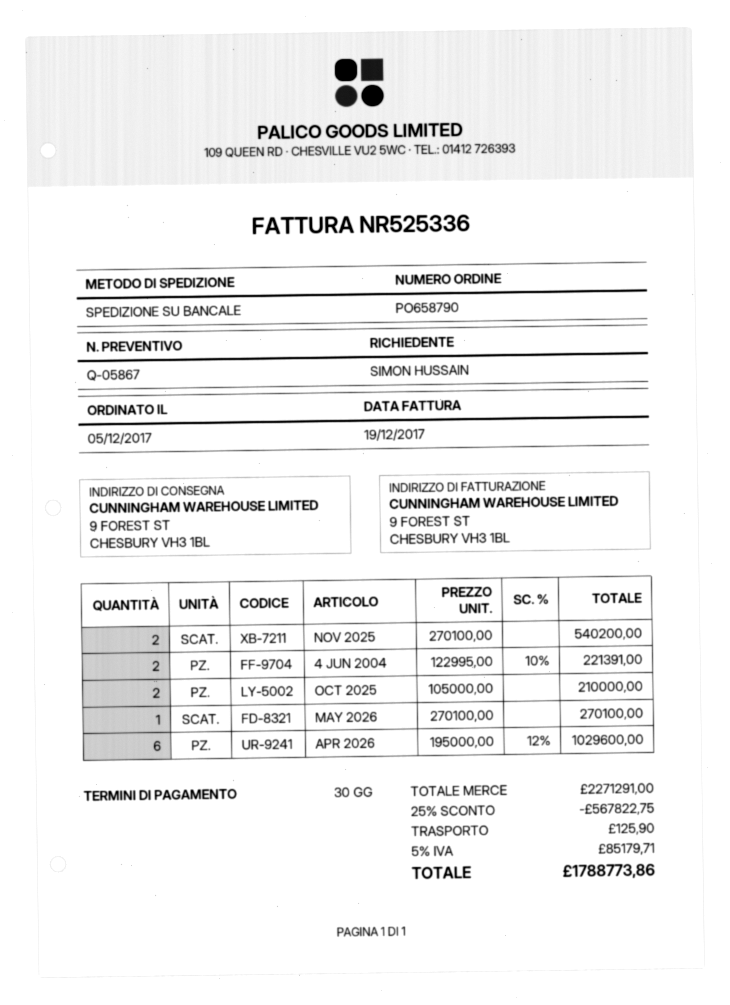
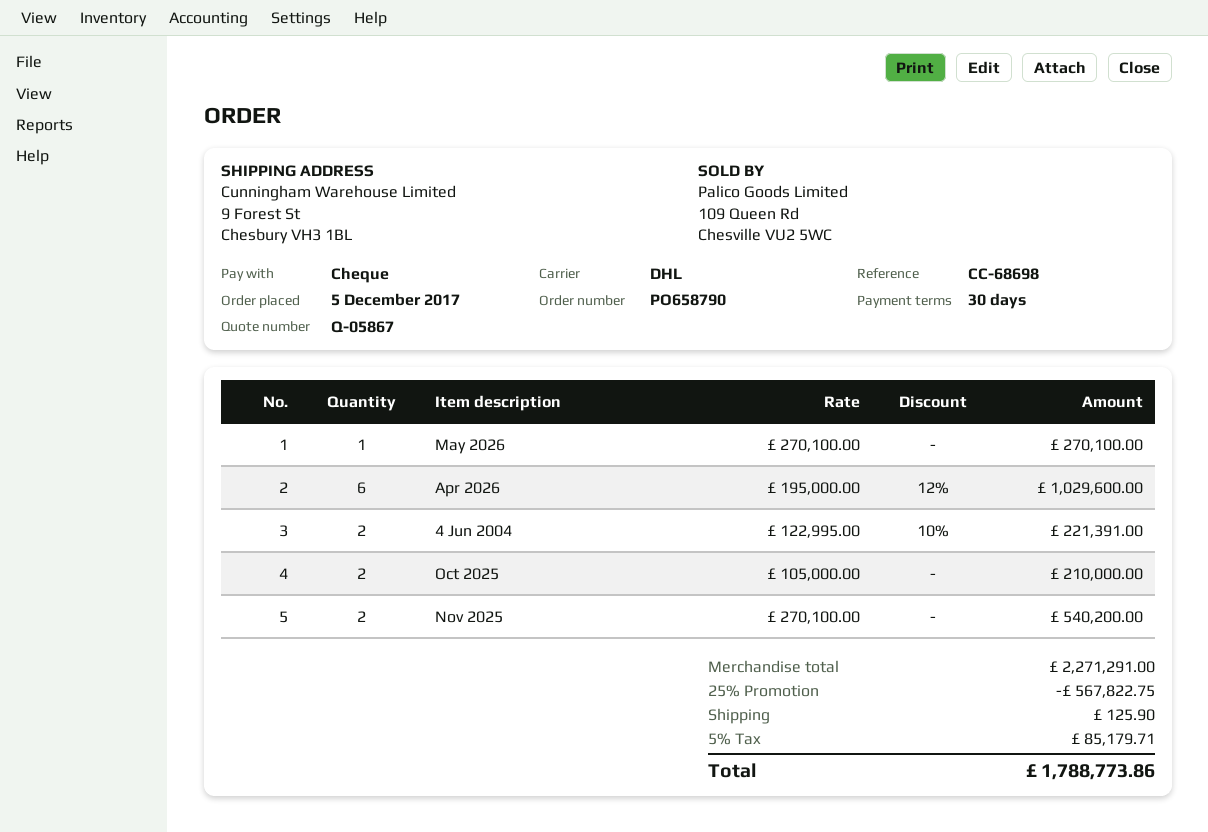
shipping method: pallet freight -> DHL

